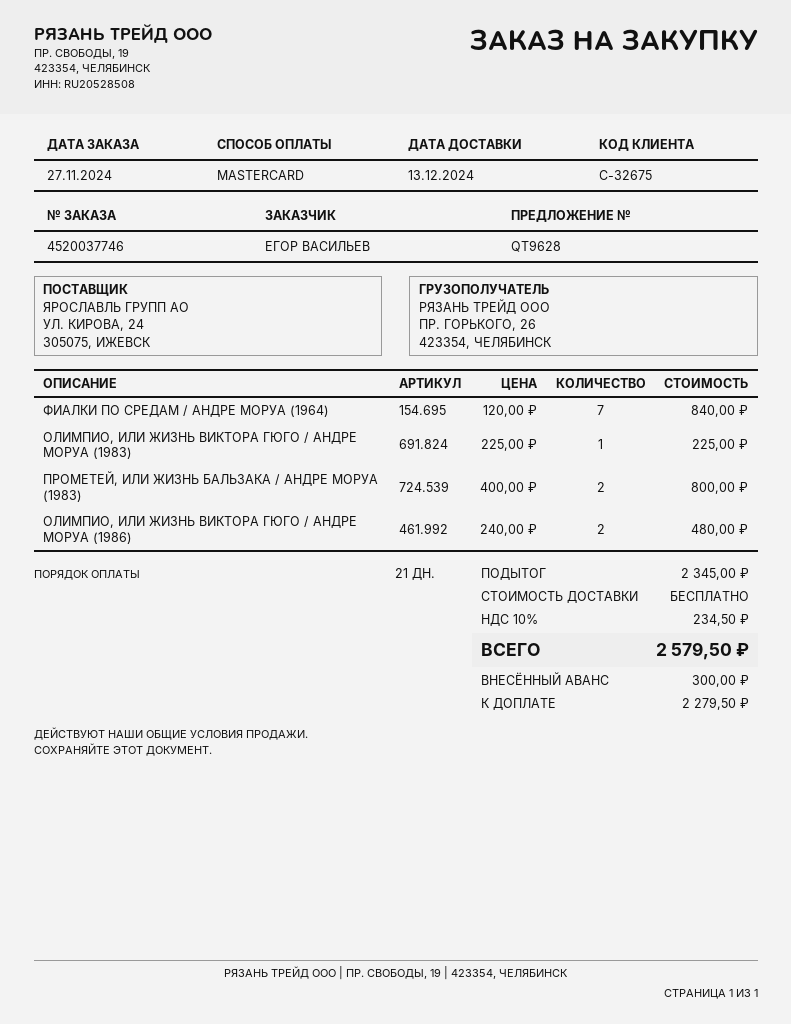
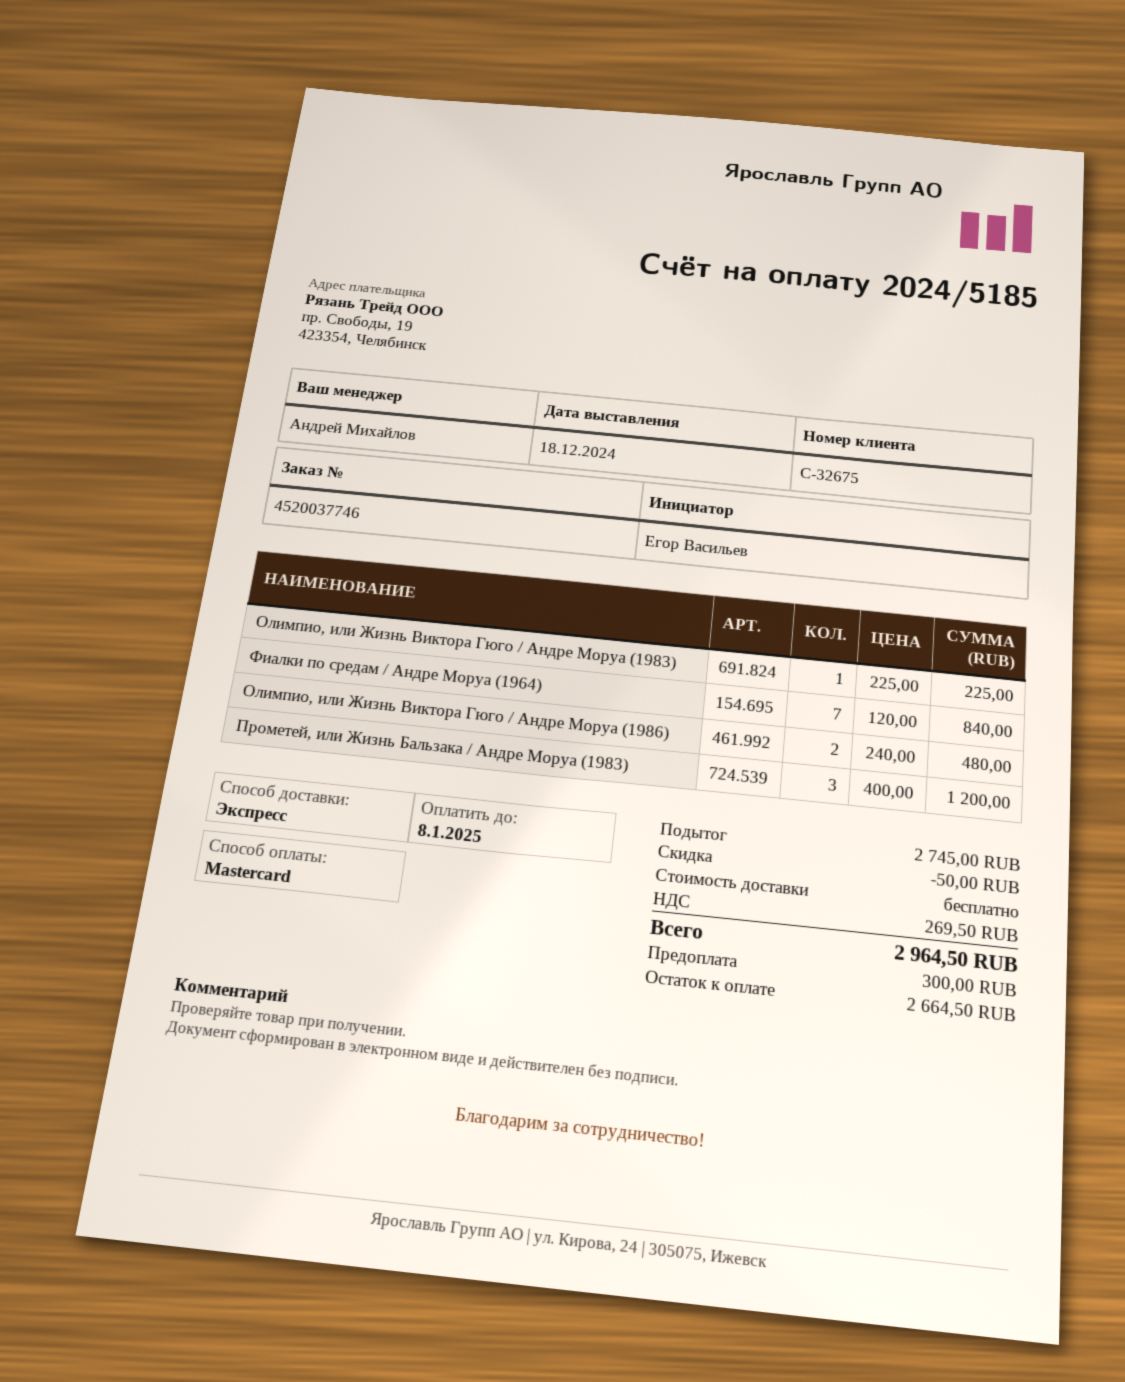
ПРОМЕТЕЙ, ИЛИ ЖИЗНЬ БАЛЬЗАКА / АНДРЕ МОРУА (1983): 2 x 400.00 = 800.00 -> 3 x 400.00 = 1200.00
subtotal: 2345.00 -> 2745.00
discount: none -> 50.00
tax: 234.50 -> 269.50
total: 2579.50 -> 2964.50
balance: 2279.50 -> 2664.50

